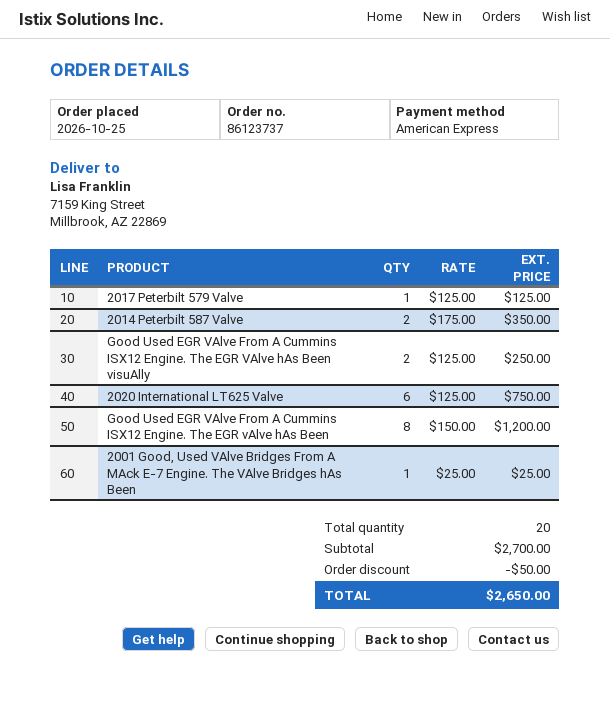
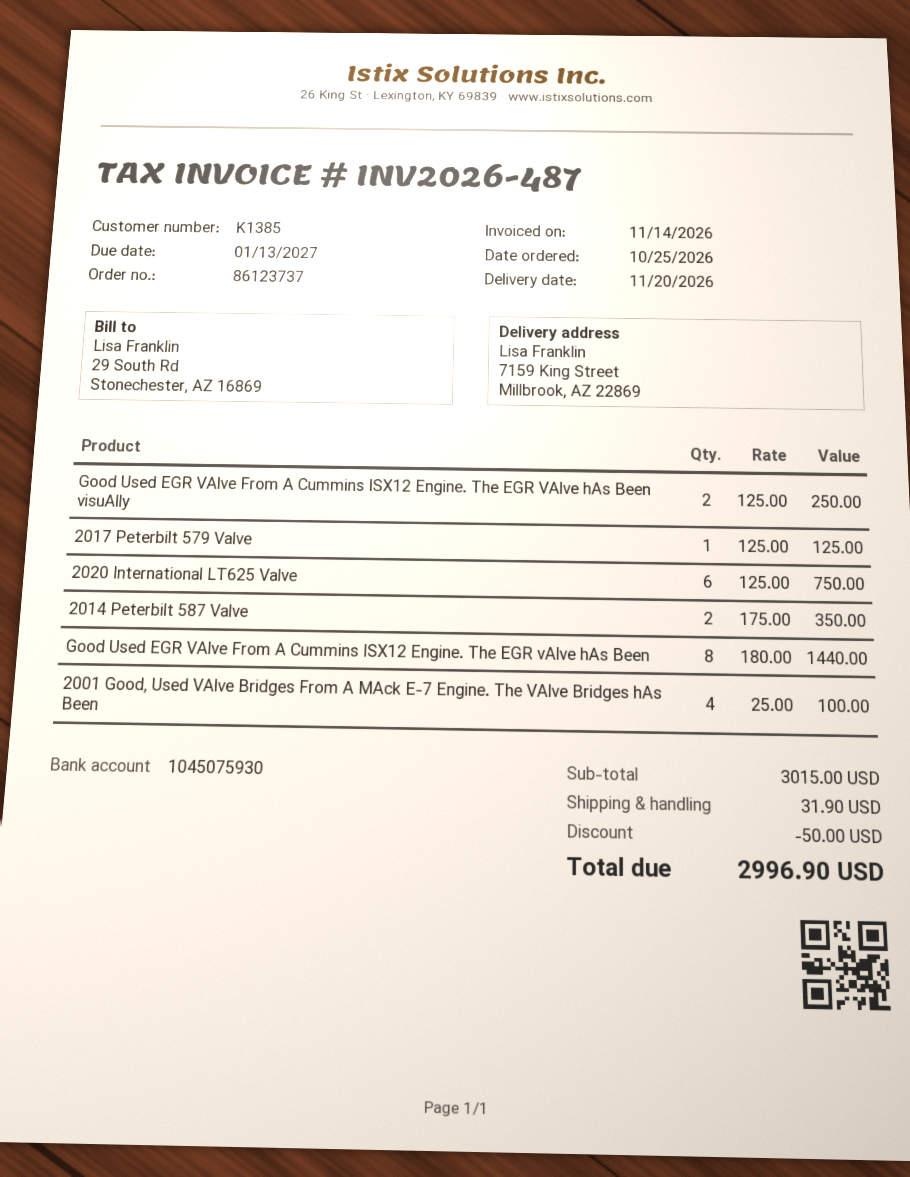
Good Used EGR VAlve From A Cummins ISX12 Engine. The EGR vAlve hAs Been: 8 x 150.00 = 1200.00 -> 8 x 180.00 = 1440.00
2001 Good, Used VAlve Bridges From A MAck E-7 Engine. The VAlve Bridges hAs Been: 1 x 25.00 = 25.00 -> 4 x 25.00 = 100.00
subtotal: 2700.00 -> 3015.00
shipping: none -> 31.90
total: 2650.00 -> 2996.90

